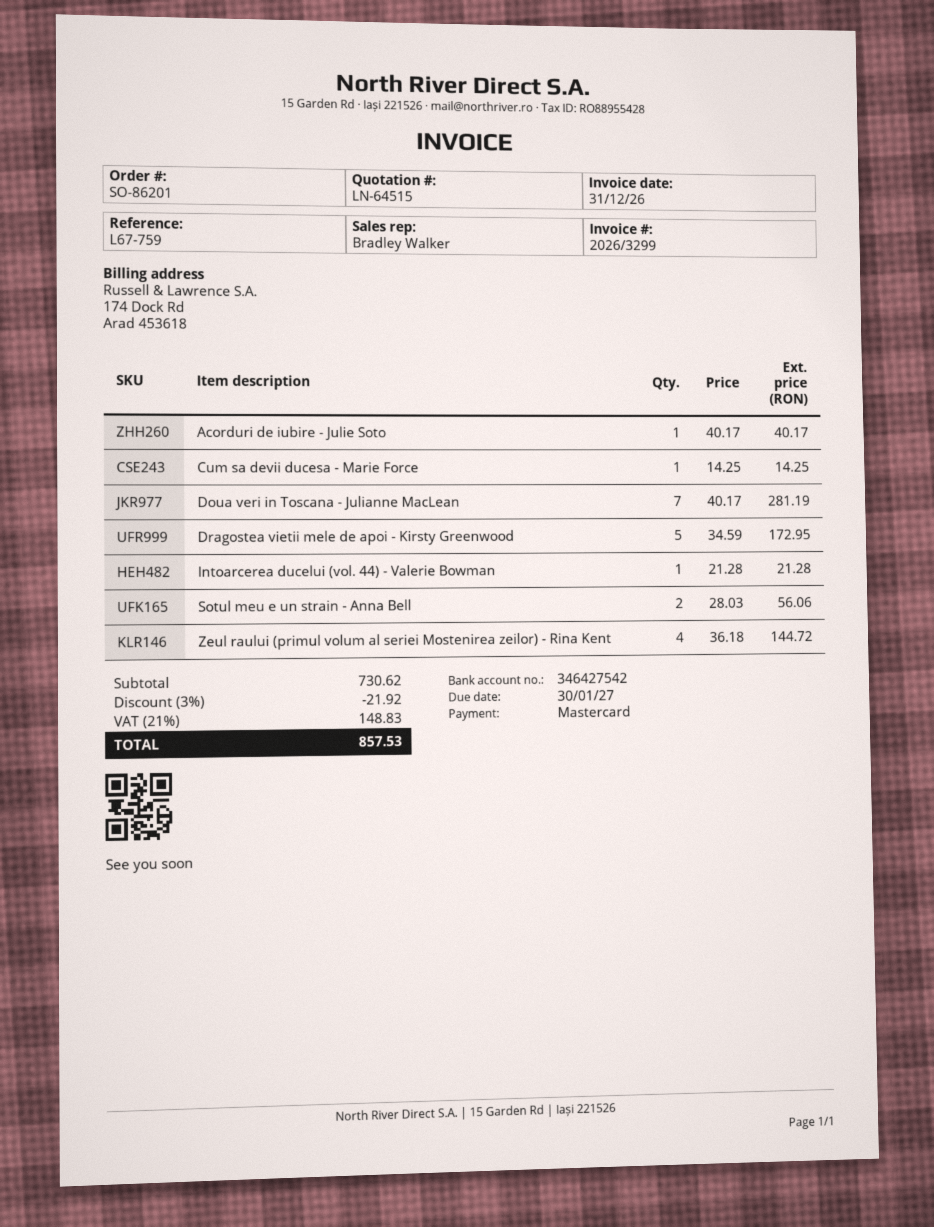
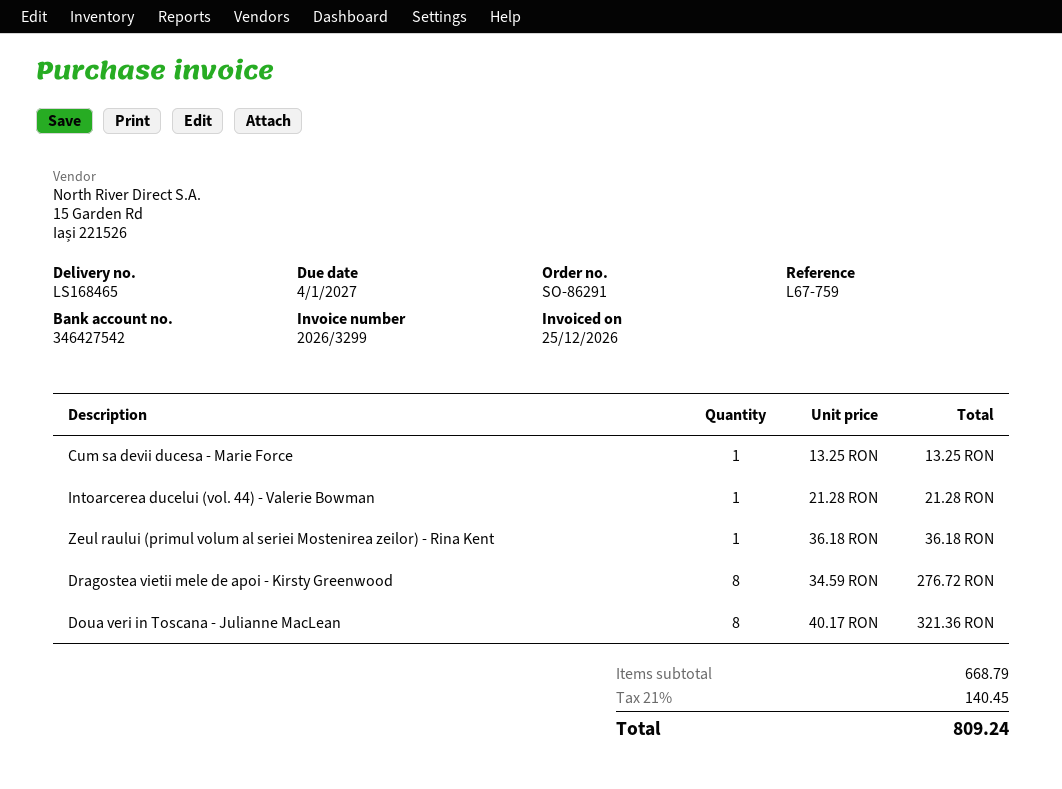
order number: SO-86201 -> SO-86291
invoice date: 2026-12-31 -> 2026-12-25
due date: 2027-01-30 -> 2027-01-04
Acorduri de iubire - Julie Soto: 1 x 40.17 = 40.17 -> none
Cum sa devii ducesa - Marie Force: 1 x 14.25 = 14.25 -> 1 x 13.25 = 13.25
Doua veri in Toscana - Julianne MacLean: 7 x 40.17 = 281.19 -> 8 x 40.17 = 321.36
Dragostea vietii mele de apoi - Kirsty Greenwood: 5 x 34.59 = 172.95 -> 8 x 34.59 = 276.72
Sotul meu e un strain - Anna Bell: 2 x 28.03 = 56.06 -> none
Zeul raului (primul volum al seriei Mostenirea zeilor) - Rina Kent: 4 x 36.18 = 144.72 -> 1 x 36.18 = 36.18
subtotal: 730.62 -> 668.79
discount: 3% = 21.92 -> none
tax: 21% = 148.83 -> 21% = 140.45
total: 857.53 -> 809.24

